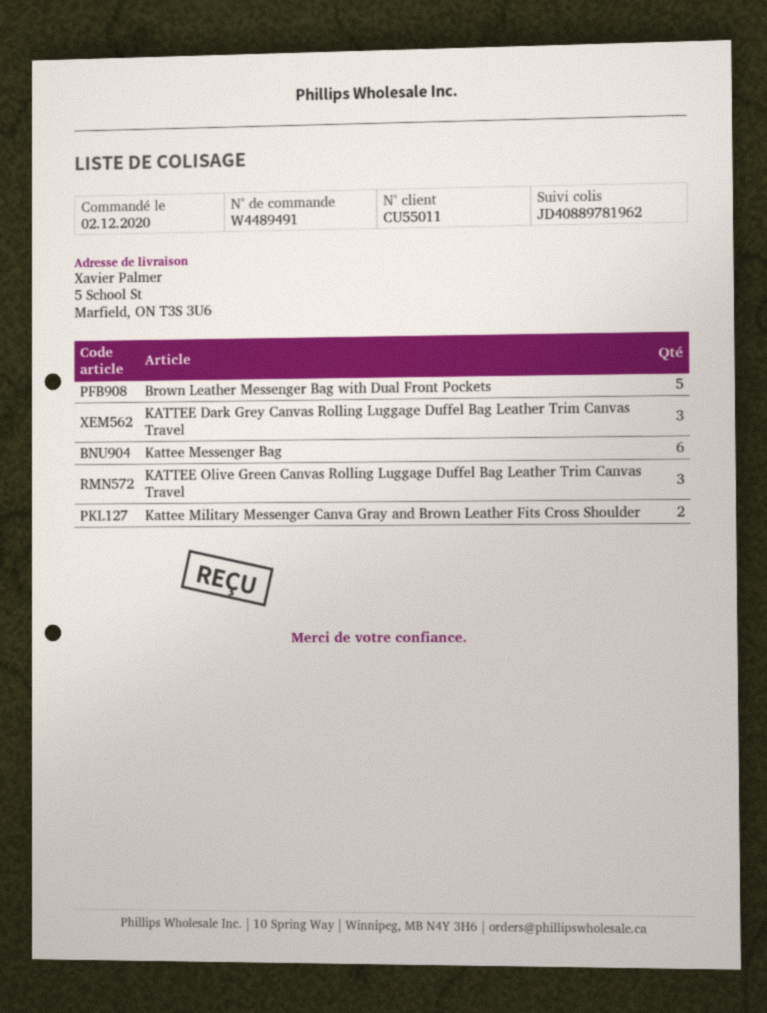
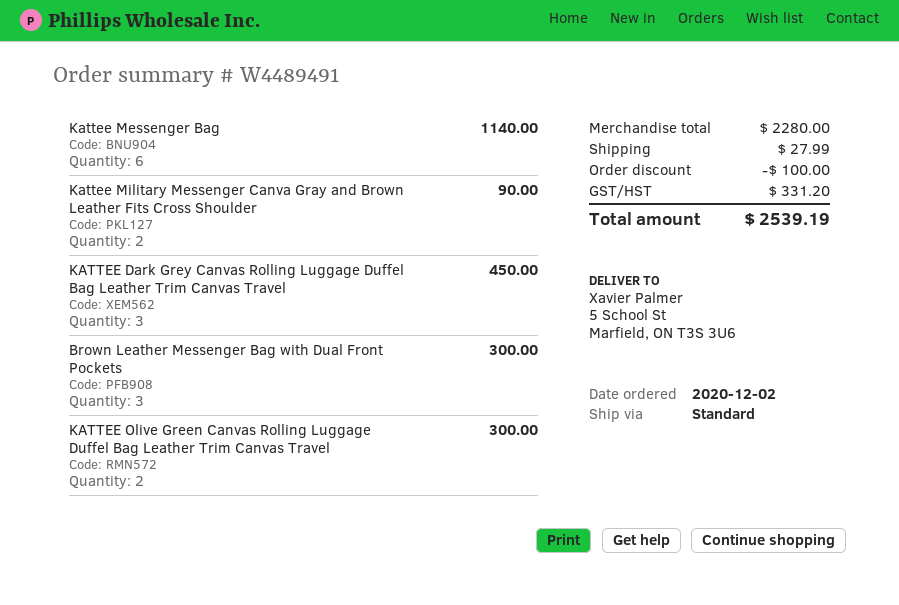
Brown Leather Messenger Bag with Dual Front Pockets: 5 -> 3
KATTEE Olive Green Canvas Rolling Luggage Duffel Bag Leather Trim Canvas Travel: 3 -> 2

